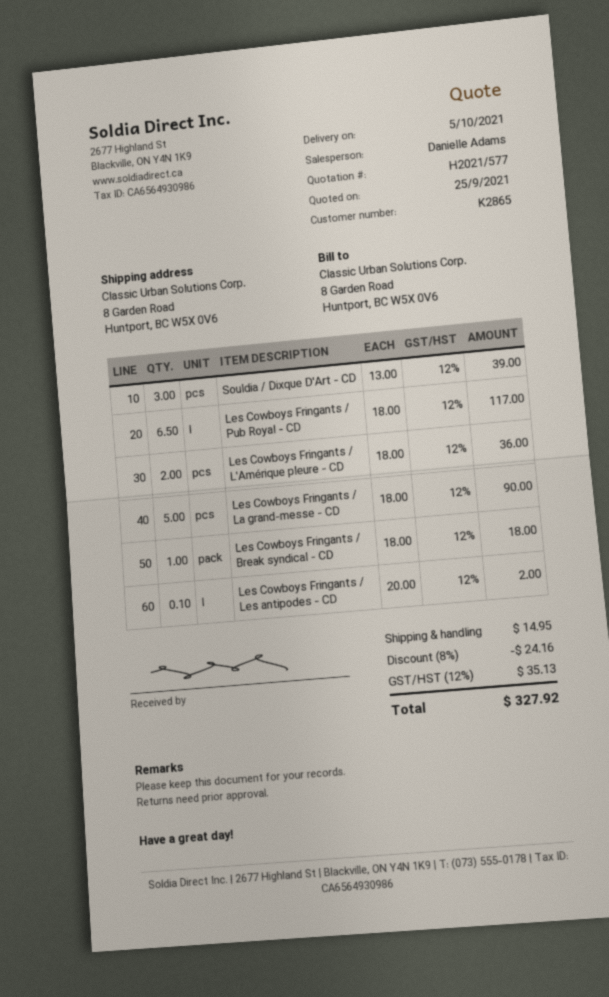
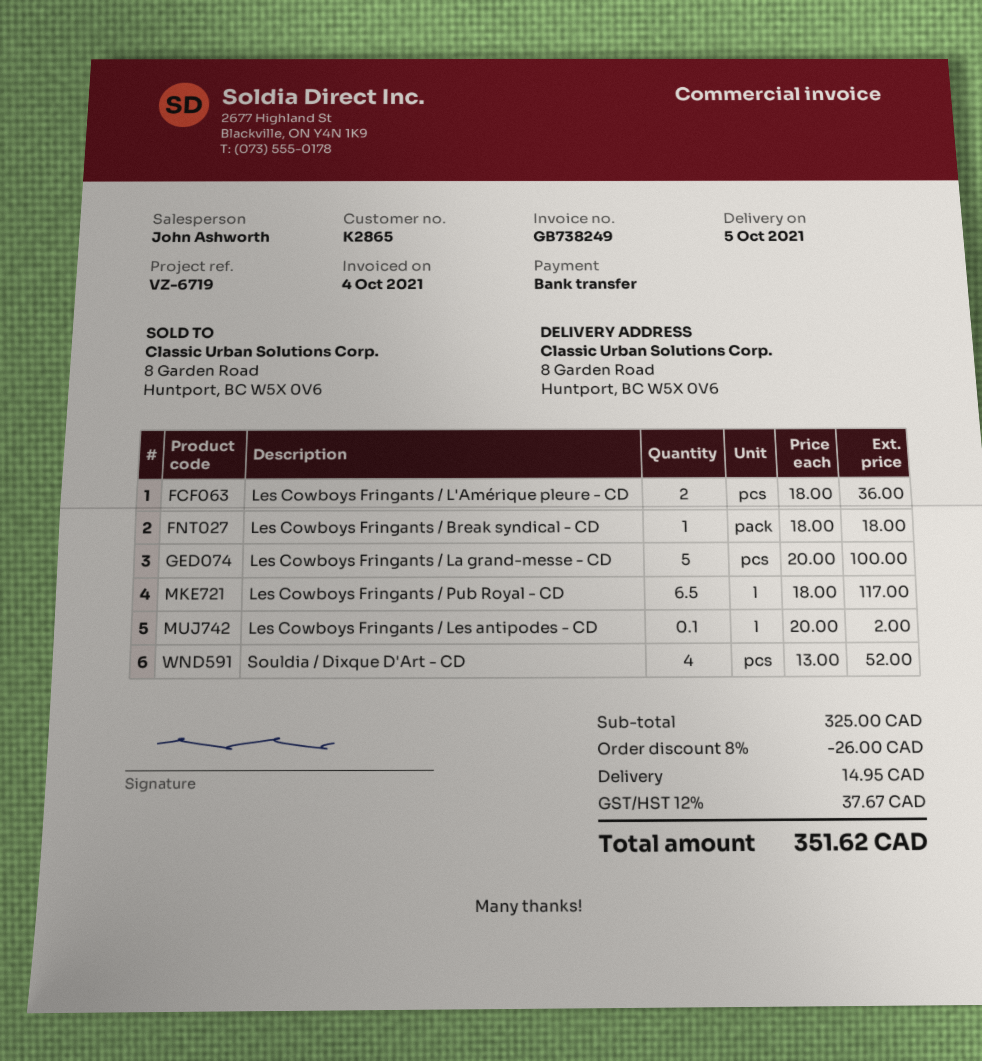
sales rep: Danielle Adams -> John Ashworth
Souldia / Dixque D'Art - CD: 3 x 13.00 = 39.00 -> 4 x 13.00 = 52.00
Les Cowboys Fringants / La grand-messe - CD: 5 x 18.00 = 90.00 -> 5 x 20.00 = 100.00
discount: 8% = 24.16 -> 8% = 26.00
tax: 12% = 35.13 -> 12% = 37.67
total: 327.92 -> 351.62

